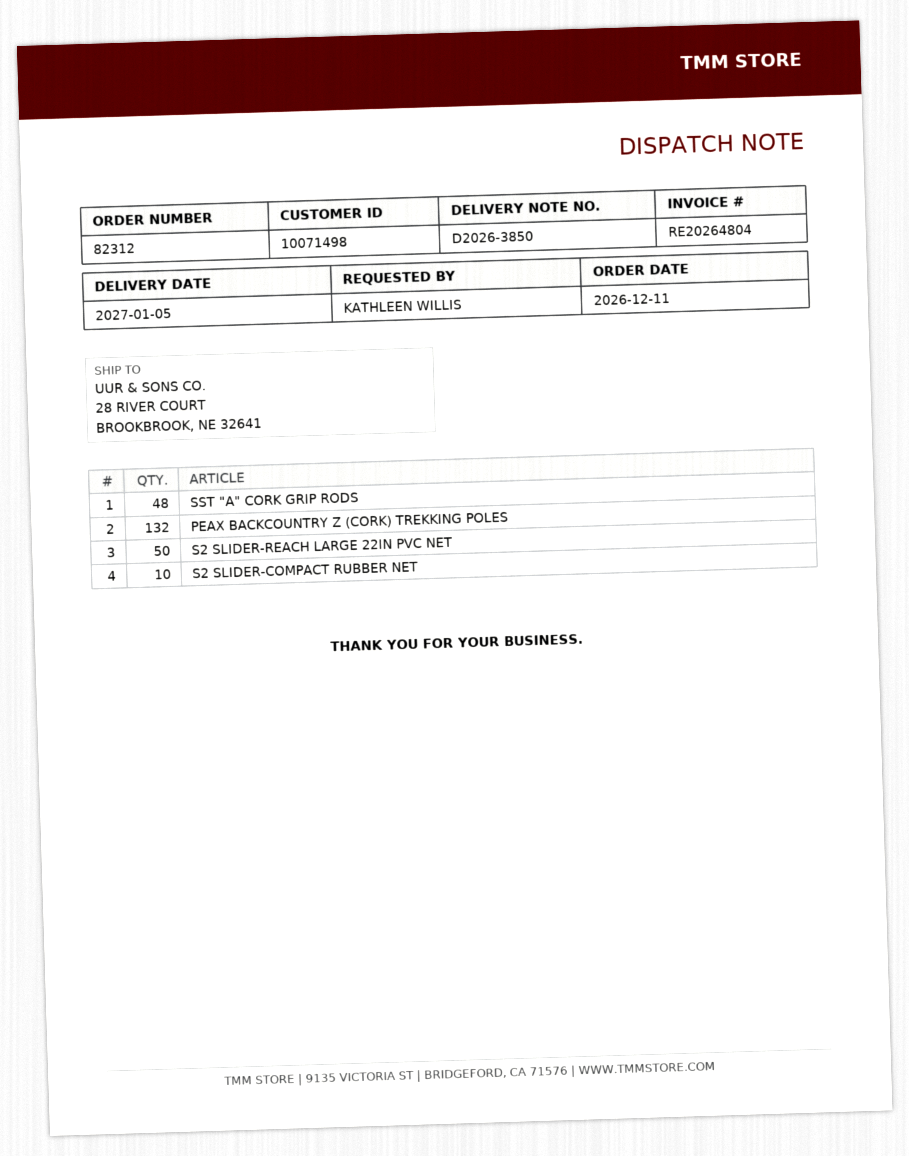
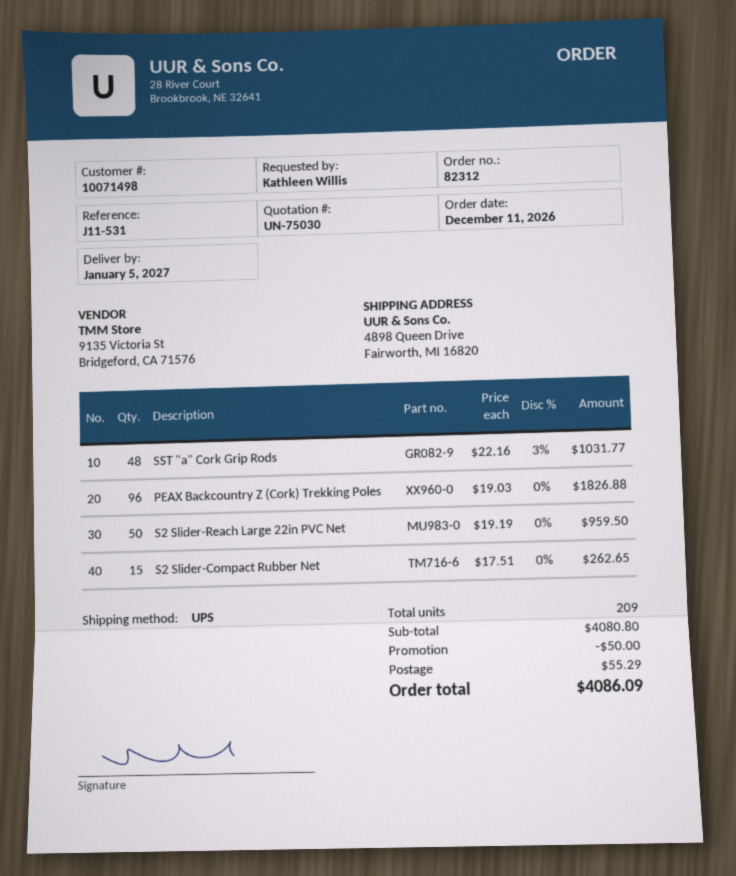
ship to: 28 RIVER COURT, BROOKBROOK, NE 32641 -> 4898 Queen Drive, Fairworth, MI 16820
PEAX BACKCOUNTRY Z (CORK) TREKKING POLES: 132 -> 96
S2 SLIDER-COMPACT RUBBER NET: 10 -> 15

